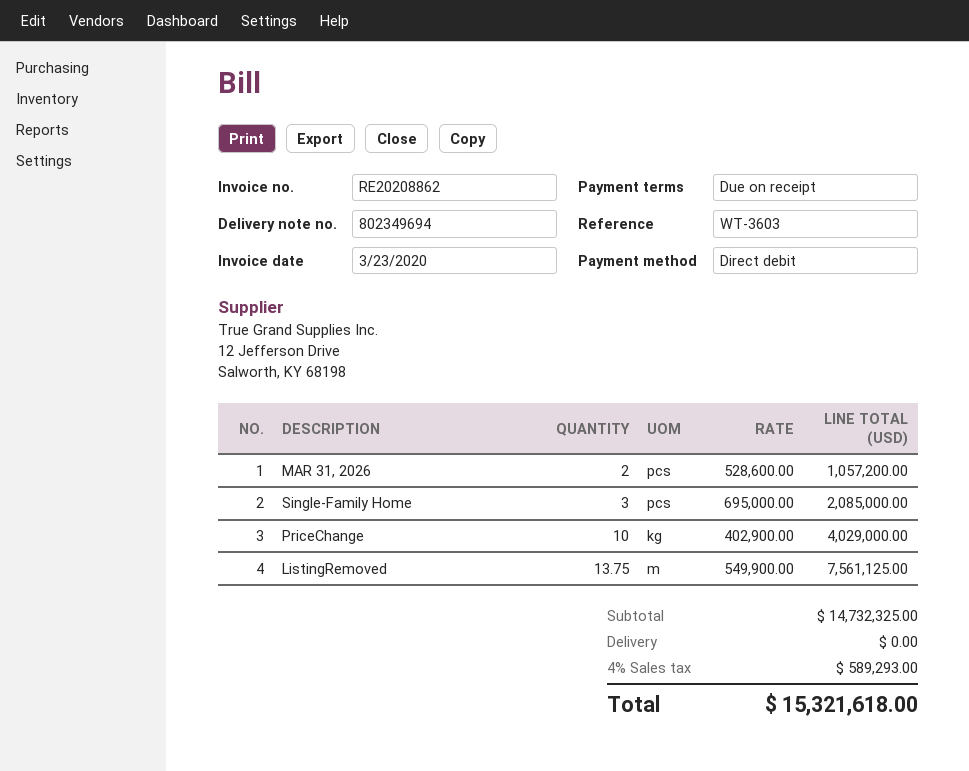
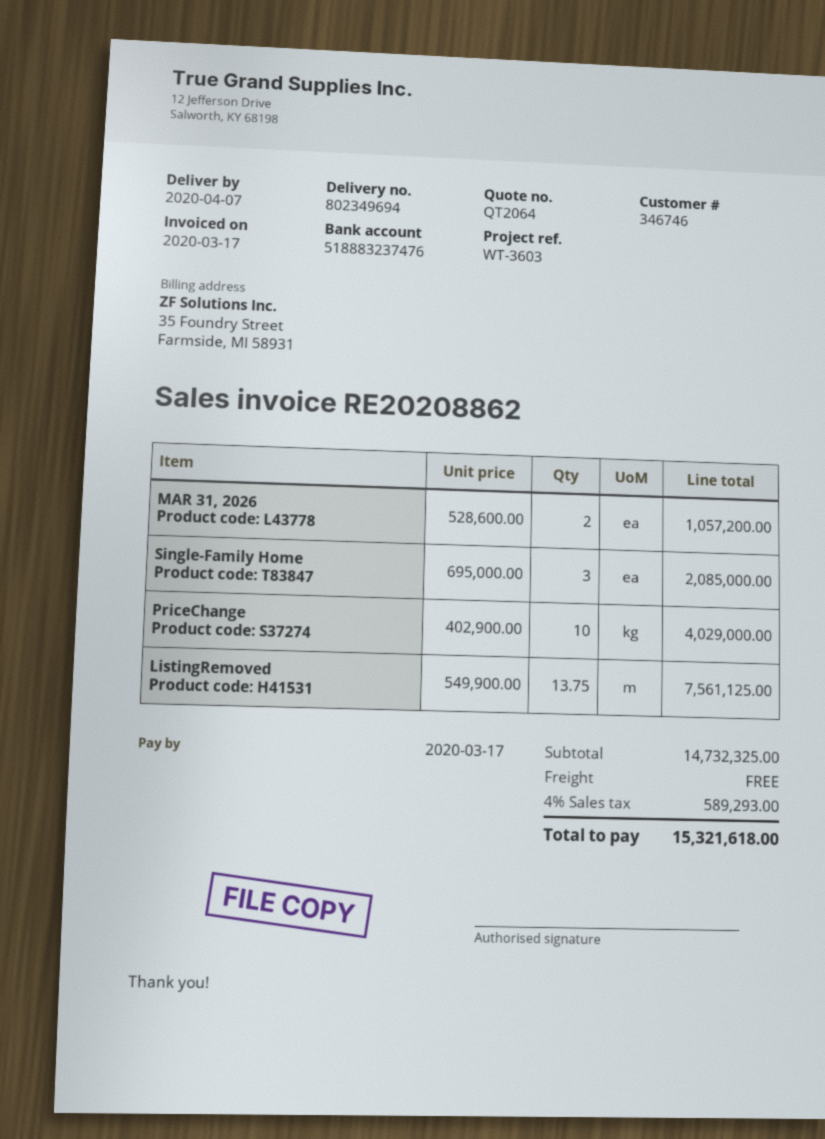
invoice date: 2020-03-23 -> 2020-03-17

